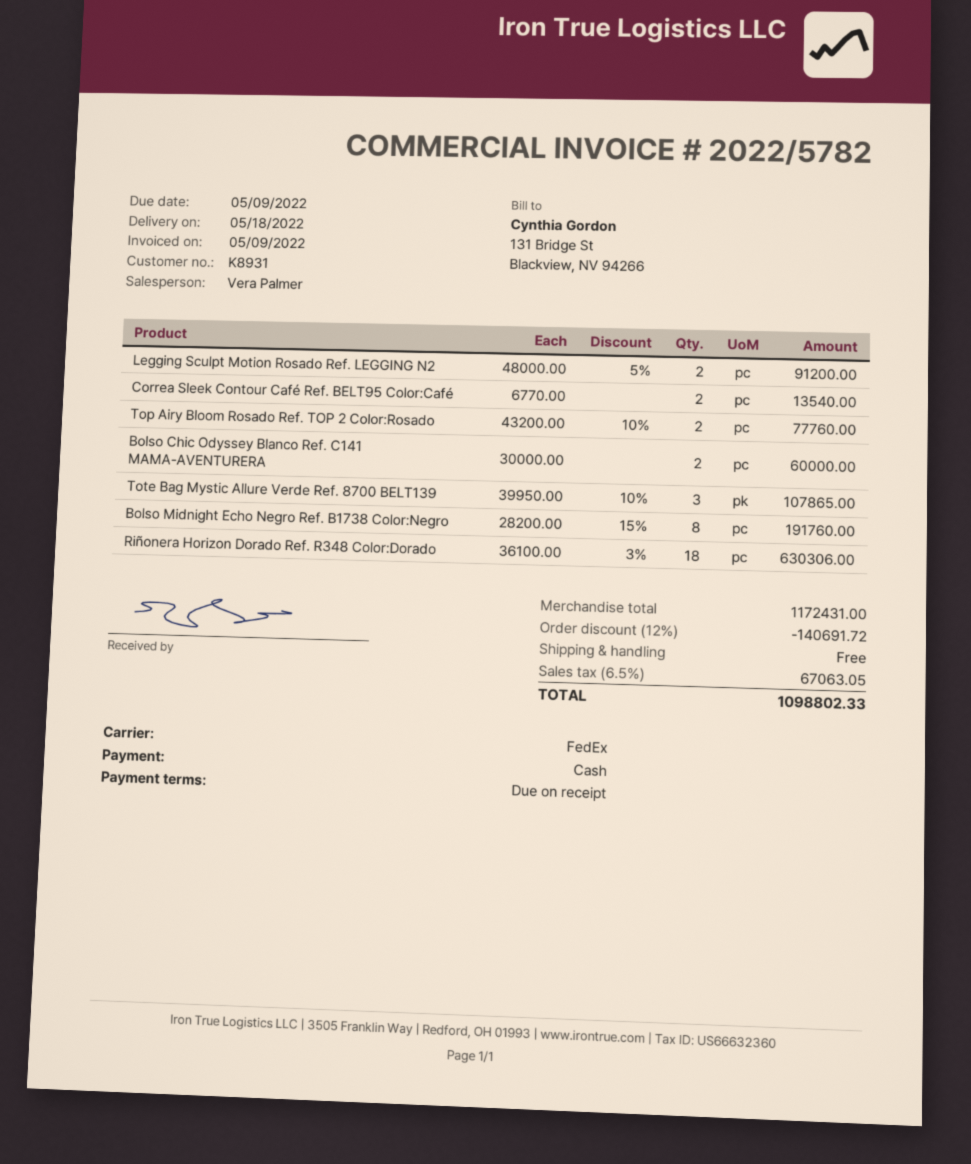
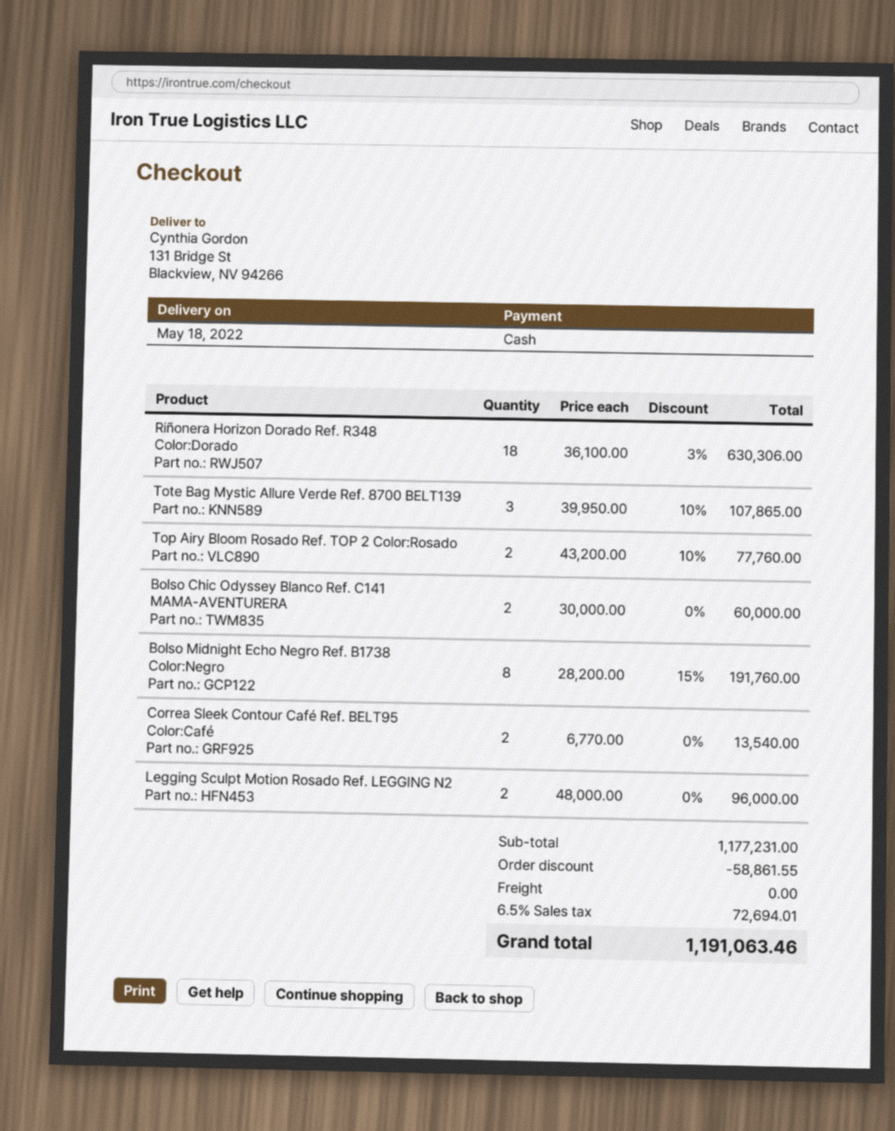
Legging Sculpt Motion Rosado Ref. LEGGING N2: 2 x 48000.00 - 5% = 91200.00 -> 2 x 48000.00 = 96000.00
subtotal: 1172431.00 -> 1177231.00
discount: 140691.72 -> 58861.55
tax: 6.5% = 67063.05 -> 6.5% = 72694.01
total: 1098802.33 -> 1191063.46

